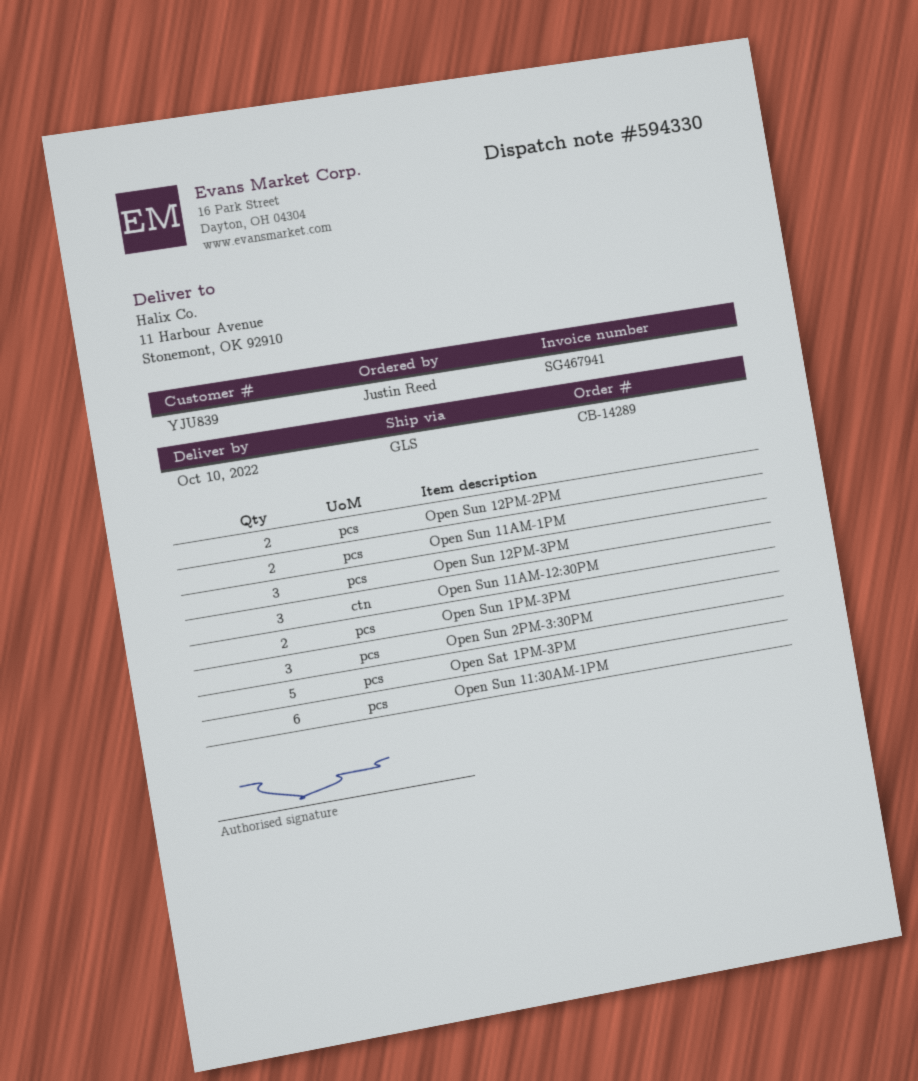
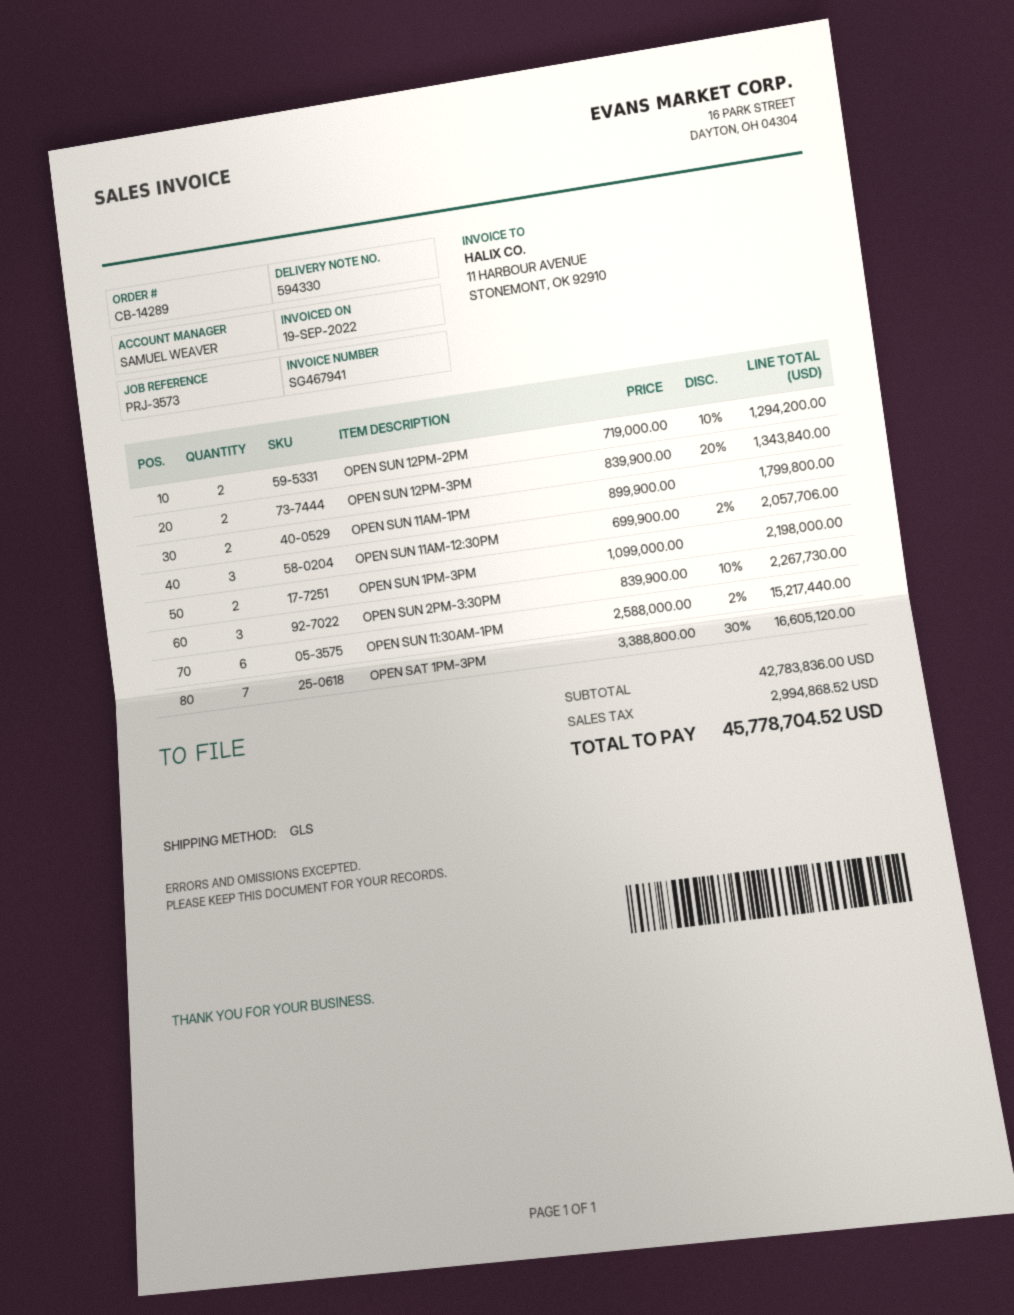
Open Sun 12PM-3PM: 3 -> 2
Open Sat 1PM-3PM: 5 -> 7

